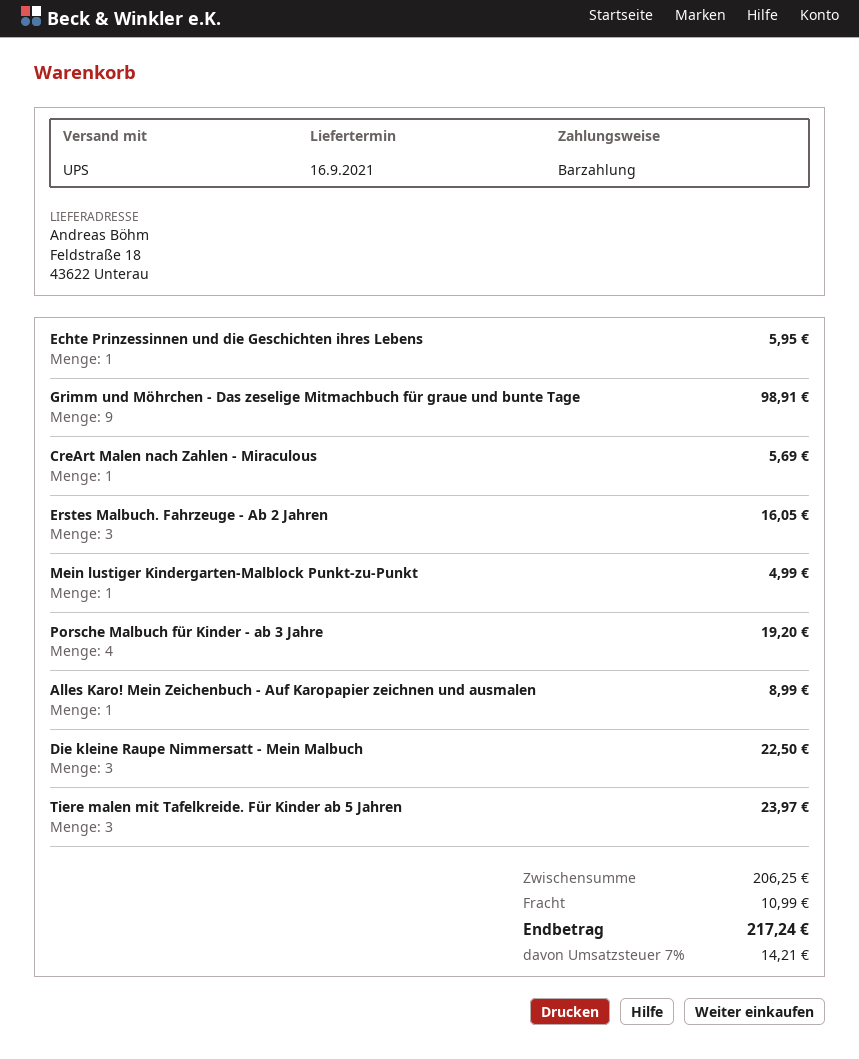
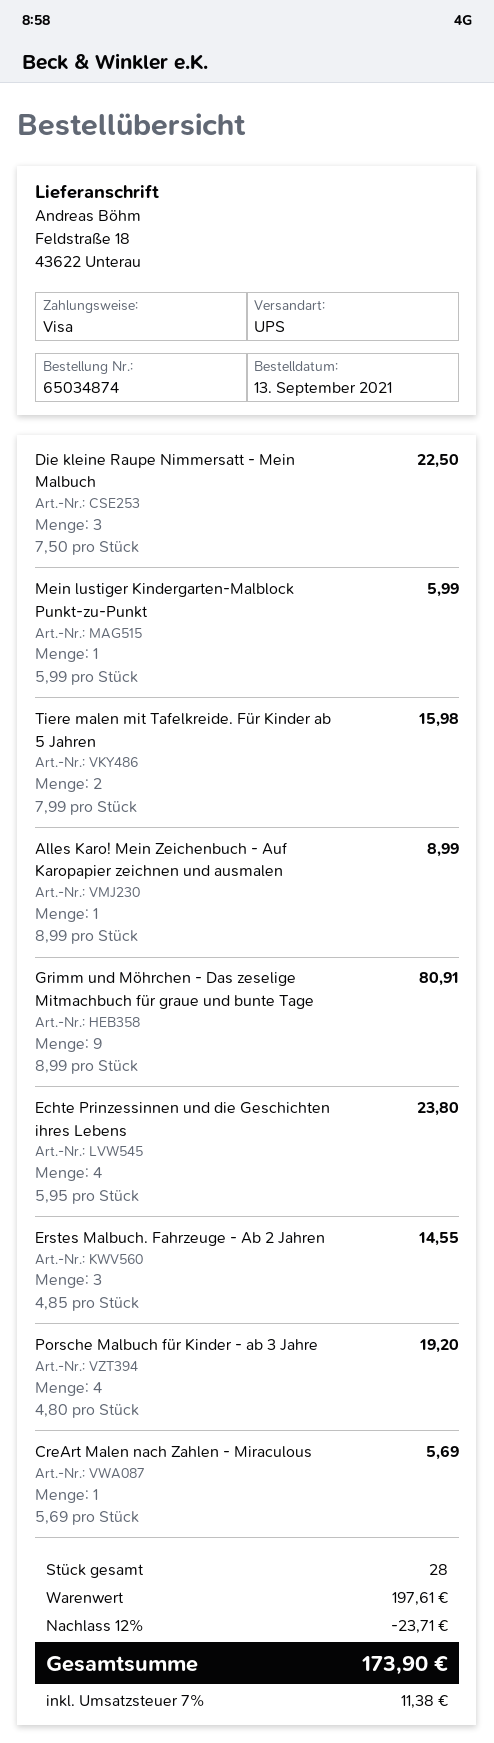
payment method: cash -> Visa
Echte Prinzessinnen und die Geschichten ihres Lebens: 1 for 5.95 -> 4 for 23.80
Grimm und Möhrchen - Das zeselige Mitmachbuch für graue und bunte Tage: 9 for 98.91 -> 9 for 80.91
Erstes Malbuch. Fahrzeuge - Ab 2 Jahren: 3 for 16.05 -> 3 for 14.55
Mein lustiger Kindergarten-Malblock Punkt-zu-Punkt: 1 for 4.99 -> 1 for 5.99
Tiere malen mit Tafelkreide. Für Kinder ab 5 Jahren: 3 for 23.97 -> 2 for 15.98
subtotal: 206.25 -> 197.61
discount: none -> 12% = 23.71
shipping: 10.99 -> none
tax: 7% = 14.21 -> 7% = 11.38
total: 217.24 -> 173.90

